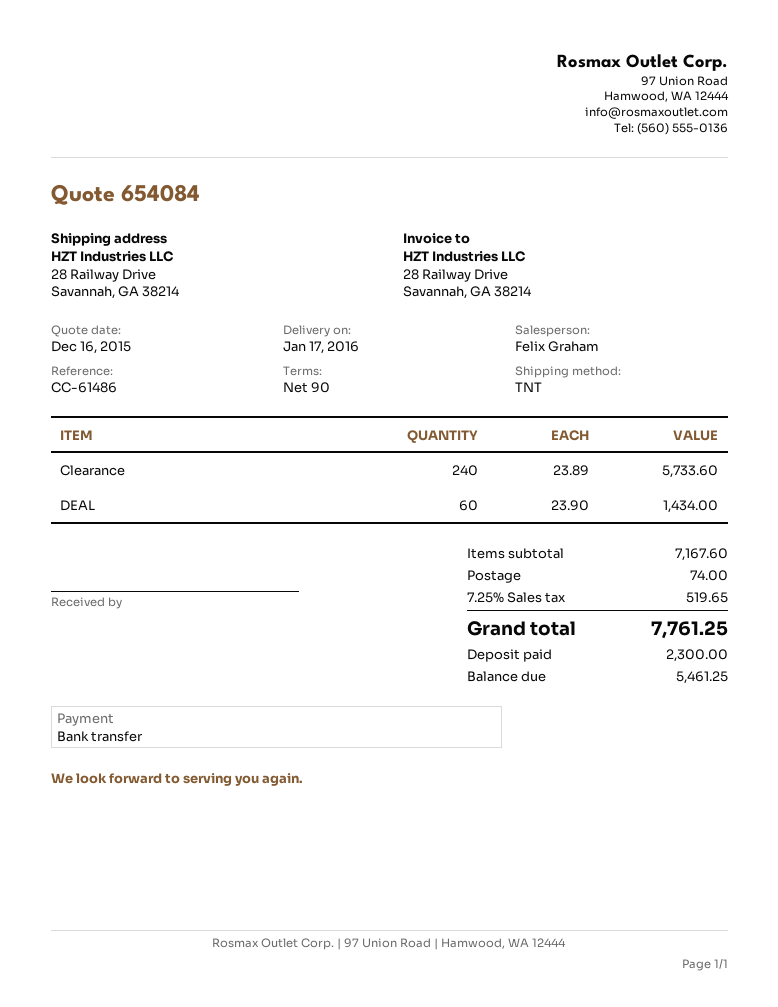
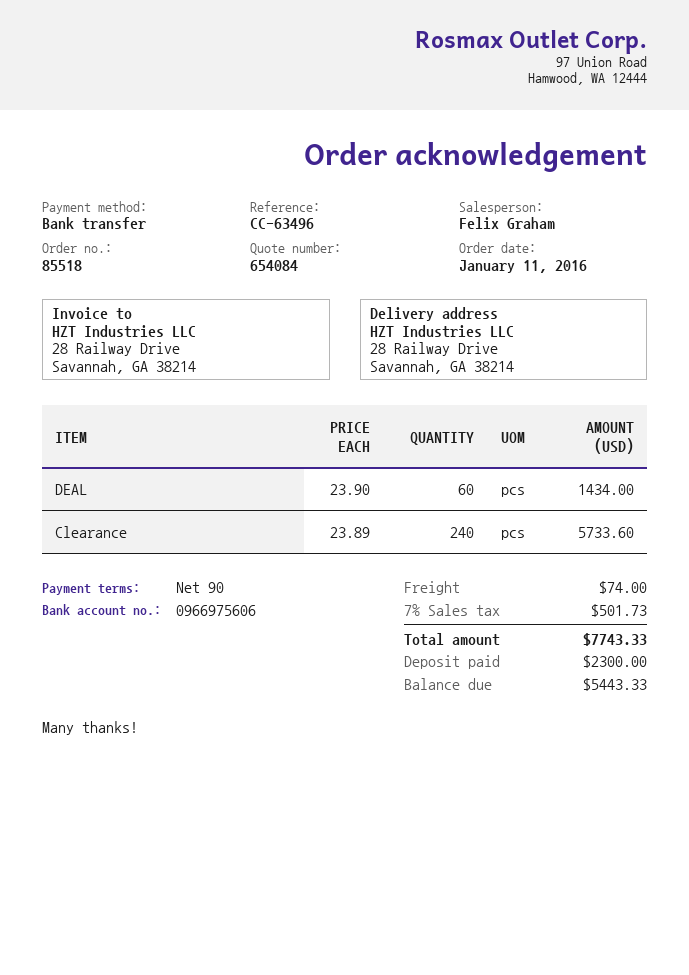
reference: CC-61486 -> CC-63496
tax: 7.25% = 519.65 -> 7% = 501.73
total: 7761.25 -> 7743.33
balance: 5461.25 -> 5443.33

